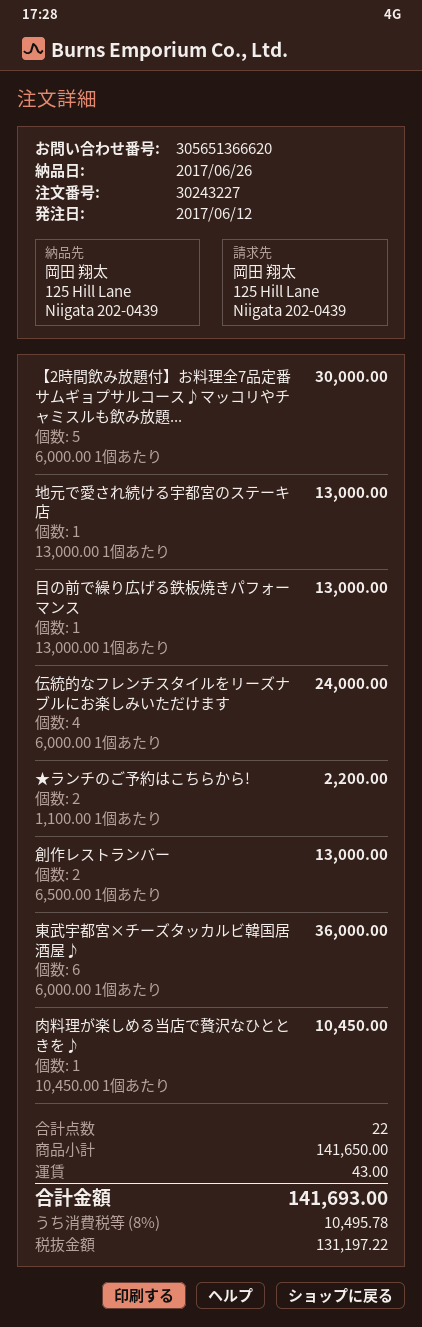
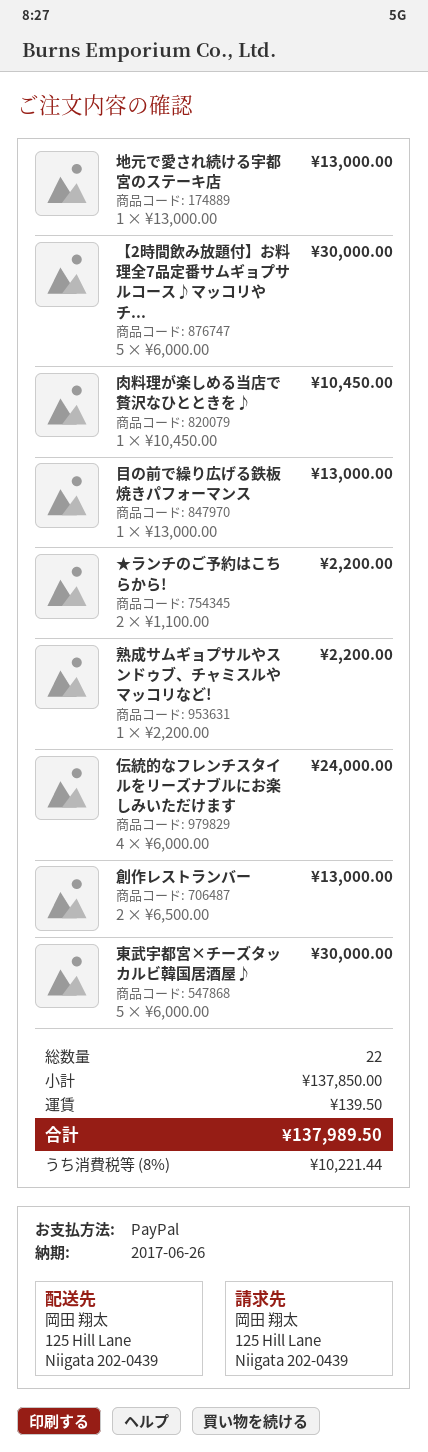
東武宇都宮×チーズタッカルビ韓国居酒屋♪: 6 x 6000.00 = 36000.00 -> 5 x 6000.00 = 30000.00
熟成サムギョプサルやスンドゥブ、チャミスルやマッコリなど!: none -> 1 x 2200.00 = 2200.00
subtotal: 141650.00 -> 137850.00
shipping: 43.00 -> 139.50
tax: 8% = 10495.78 -> 8% = 10221.44
total: 141693.00 -> 137989.50

